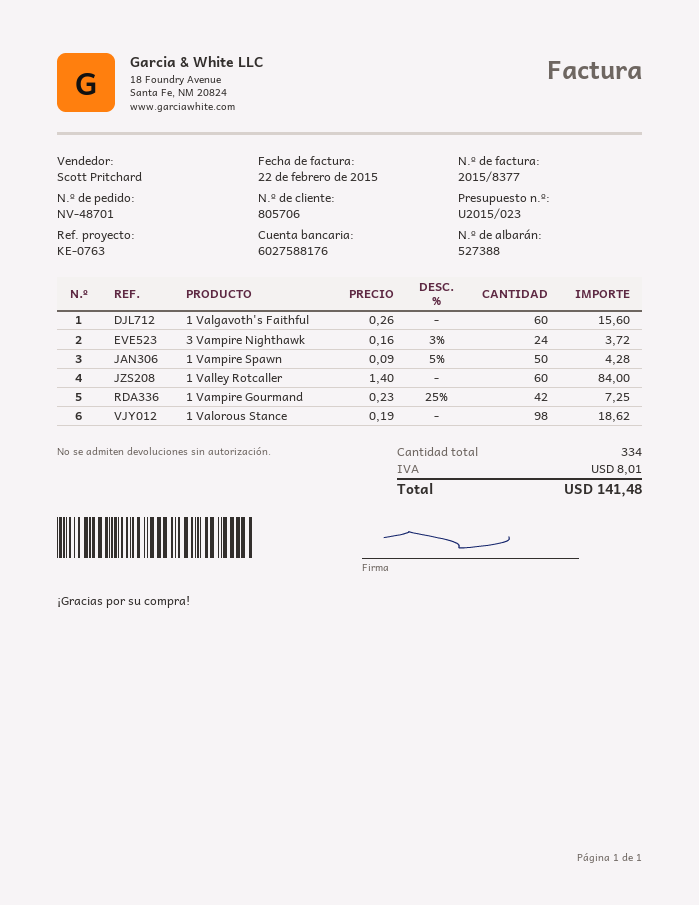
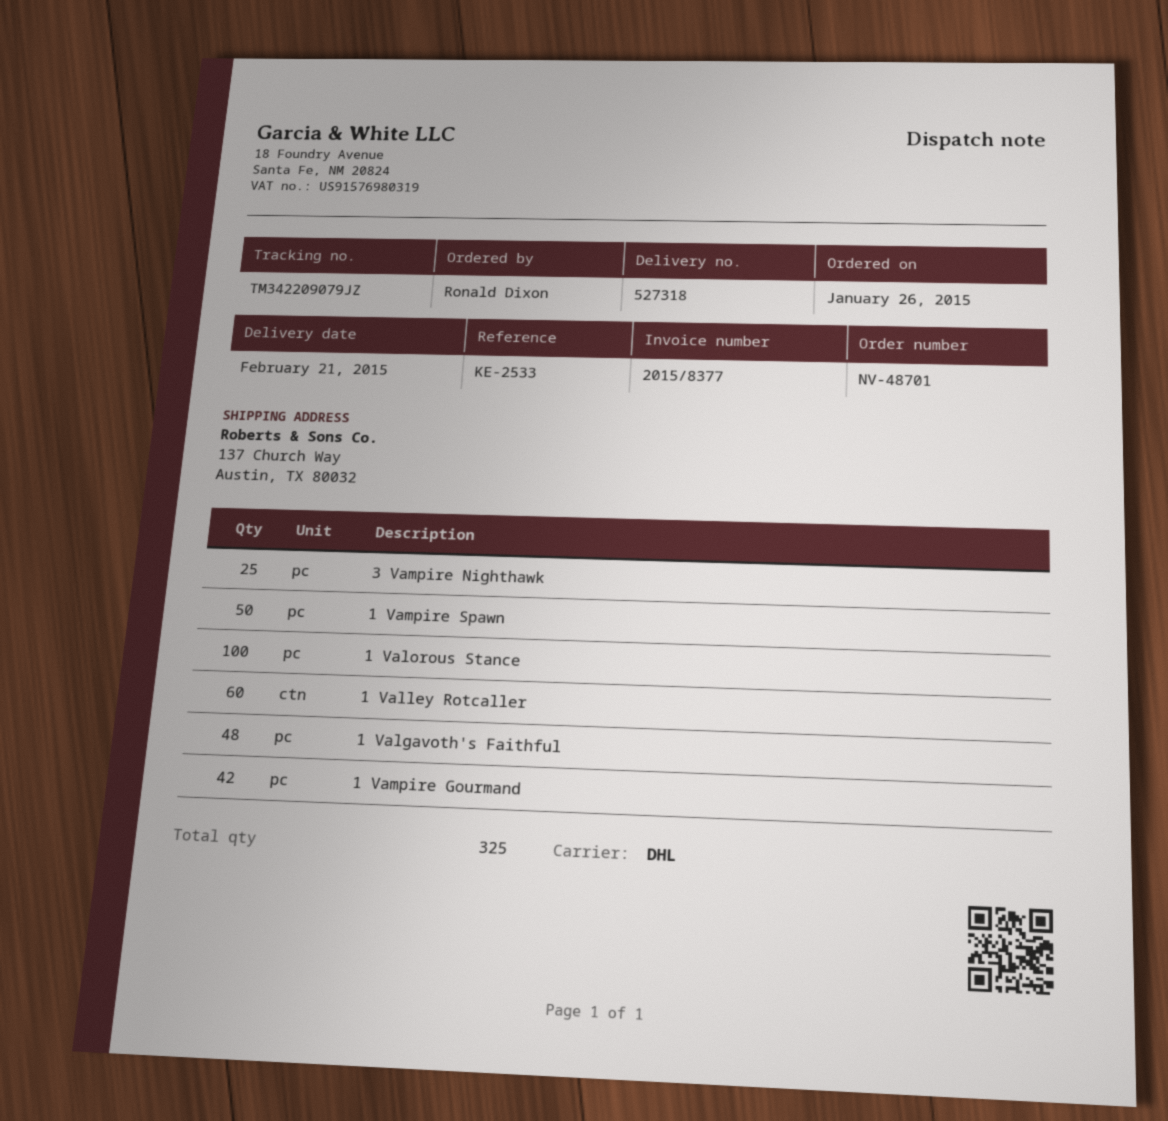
delivery note number: 527388 -> 527318
reference: KE-0763 -> KE-2533
1 Valgavoth's Faithful: 60 -> 48
3 Vampire Nighthawk: 24 -> 25
1 Valorous Stance: 98 -> 100
total quantity: 334 -> 325

